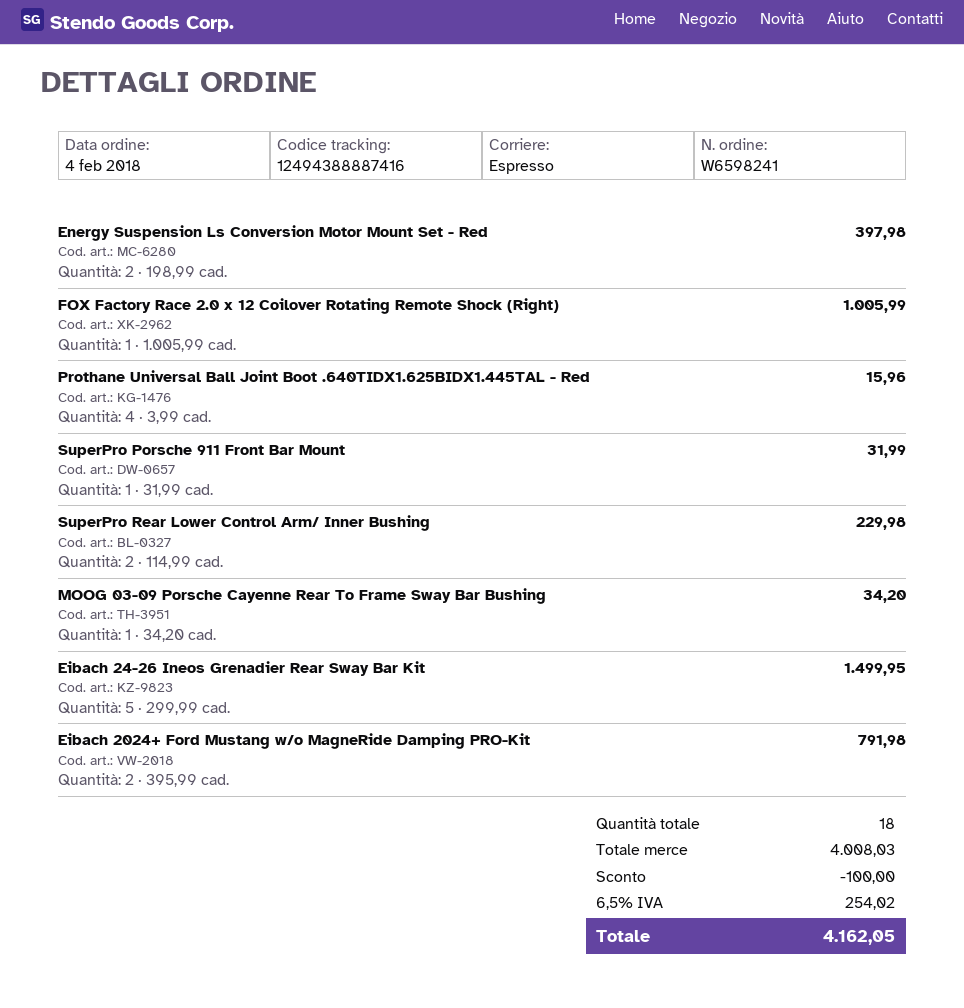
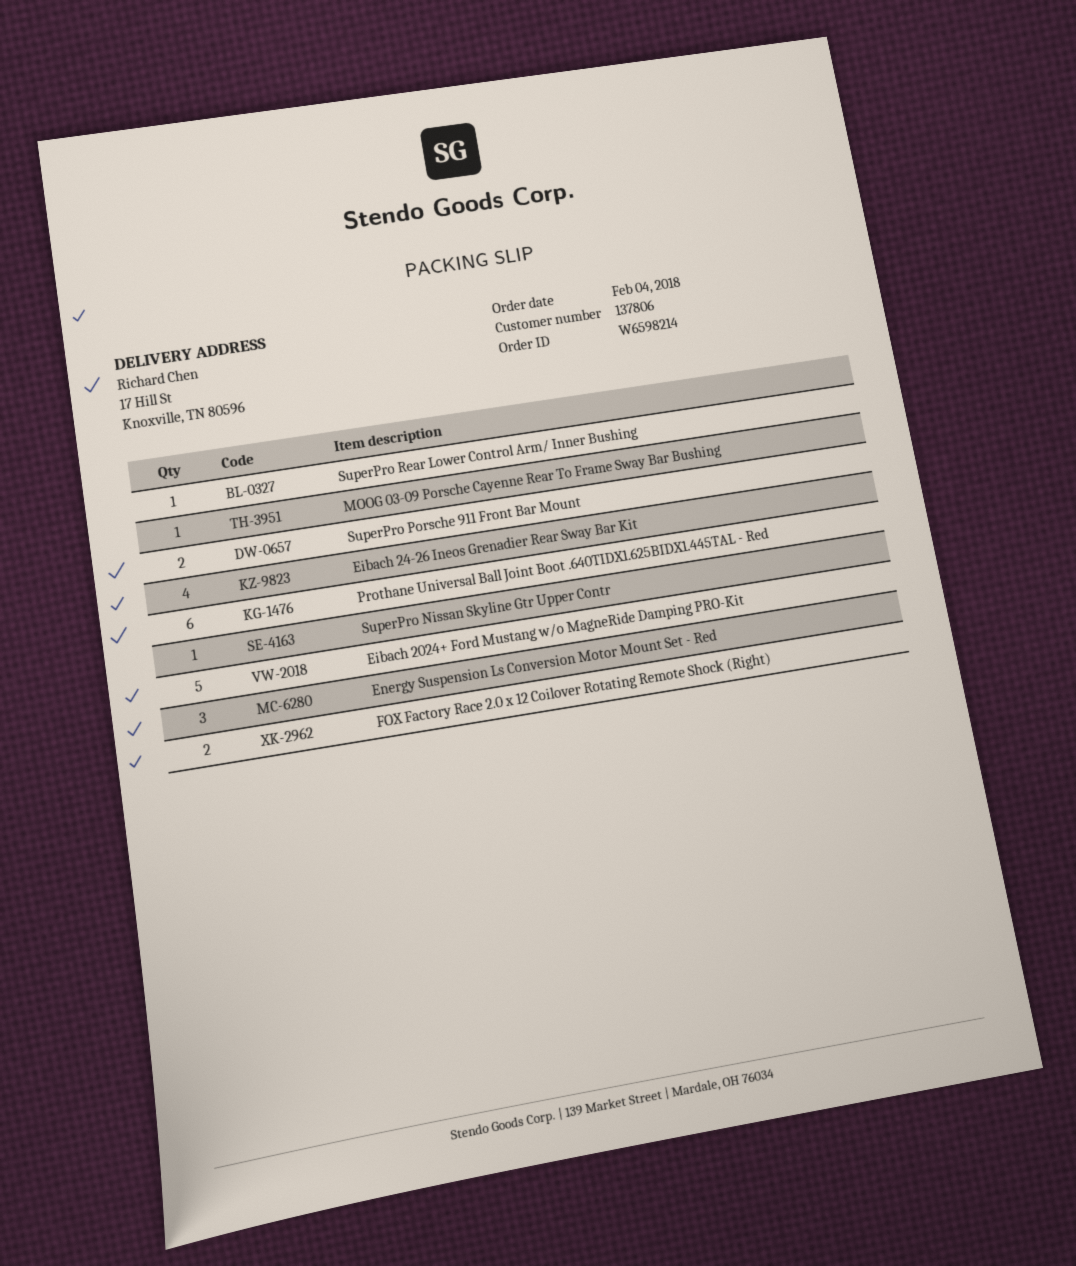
order number: W6598241 -> W6598214
Energy Suspension Ls Conversion Motor Mount Set - Red: 2 -> 3
FOX Factory Race 2.0 x 12 Coilover Rotating Remote Shock (Right): 1 -> 2
Prothane Universal Ball Joint Boot .640TIDX1.625BIDX1.445TAL - Red: 4 -> 6
SuperPro Porsche 911 Front Bar Mount: 1 -> 2
SuperPro Rear Lower Control Arm/ Inner Bushing: 2 -> 1
Eibach 24-26 Ineos Grenadier Rear Sway Bar Kit: 5 -> 4
Eibach 2024+ Ford Mustang w/o MagneRide Damping PRO-Kit: 2 -> 5
SuperPro Nissan Skyline Gtr Upper Contr: none -> 1

